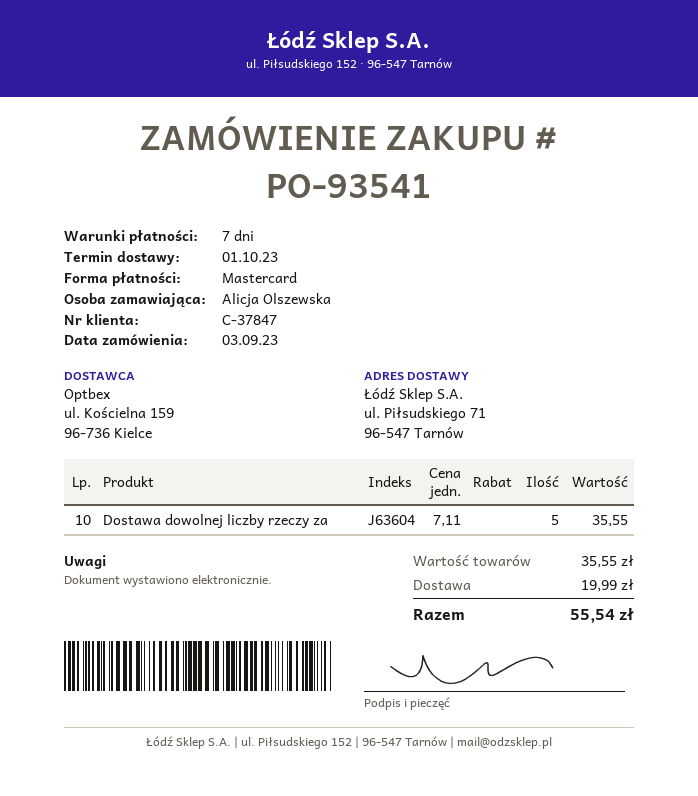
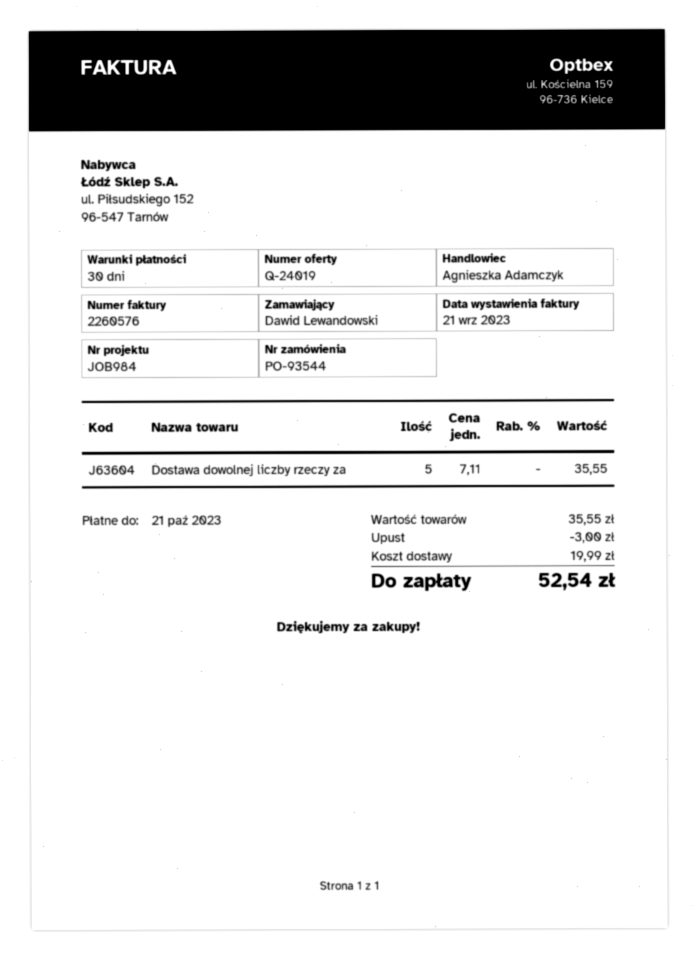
order number: PO-93541 -> PO-93544
payment terms: 7 days -> 30 days
ordered by: Alicja Olszewska -> Dawid Lewandowski
discount: none -> 3.00
total: 55.54 -> 52.54

